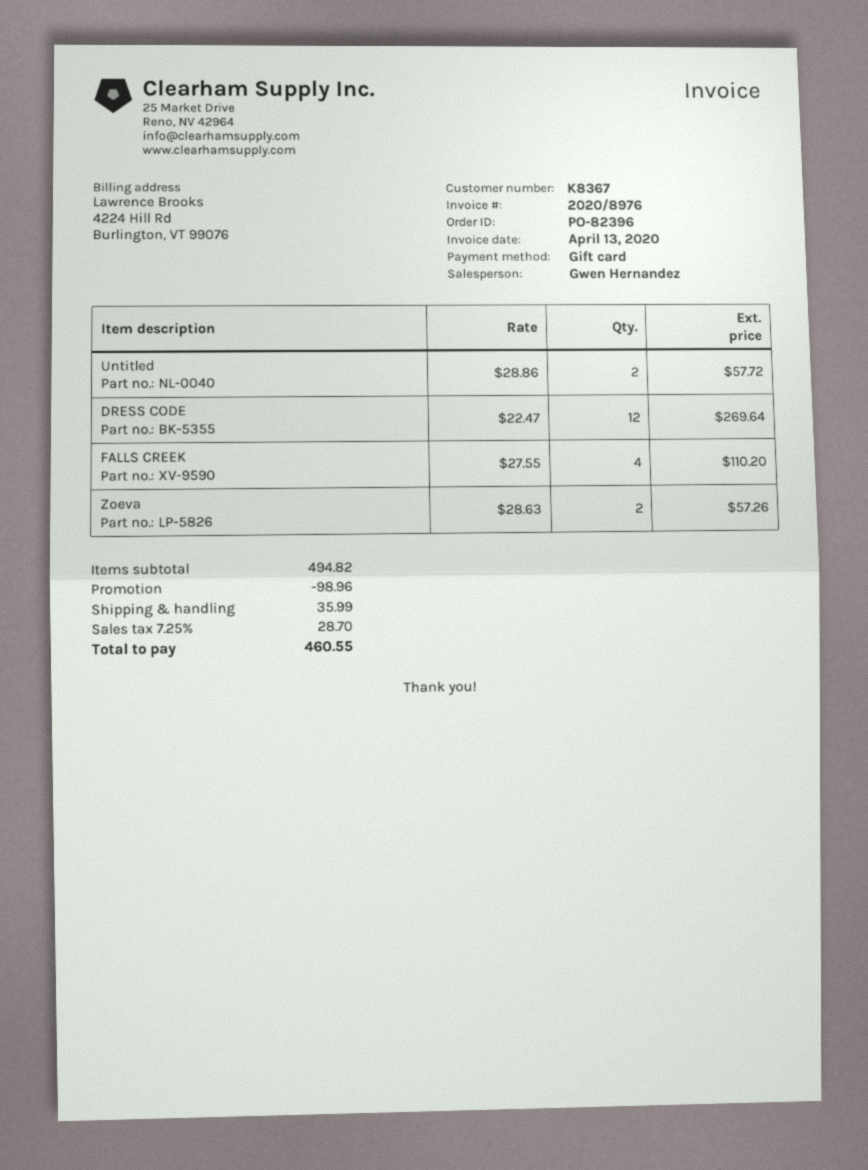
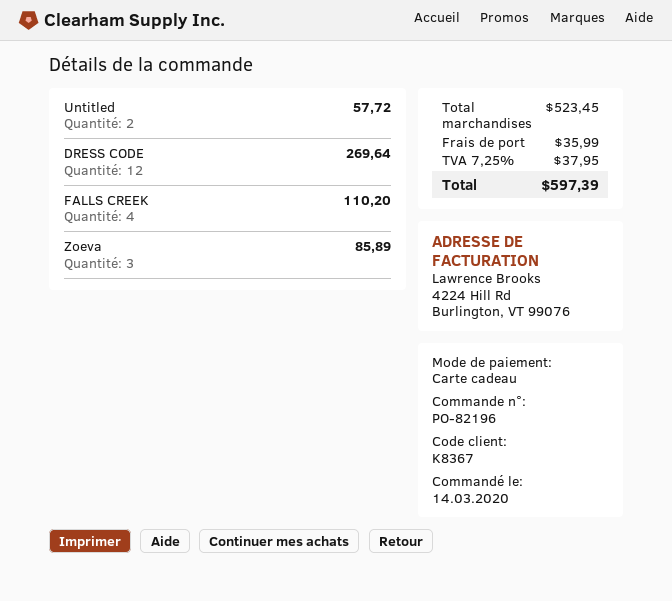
order number: PO-82396 -> PO-82196
Zoeva: 2 for 57.26 -> 3 for 85.89
subtotal: 494.82 -> 523.45
discount: 98.96 -> none
tax: 7.25% = 28.70 -> 7.25% = 37.95
total: 460.55 -> 597.39

